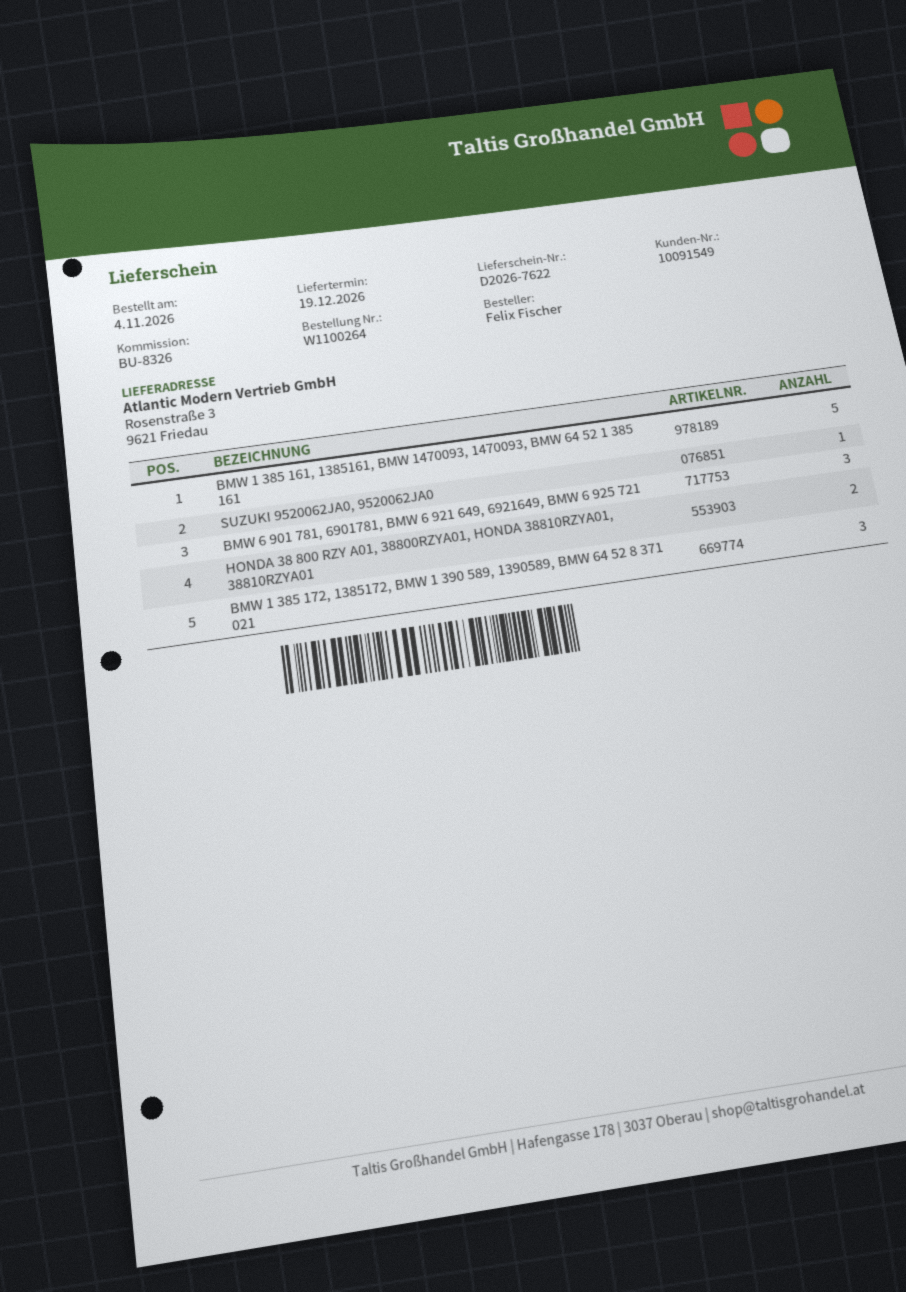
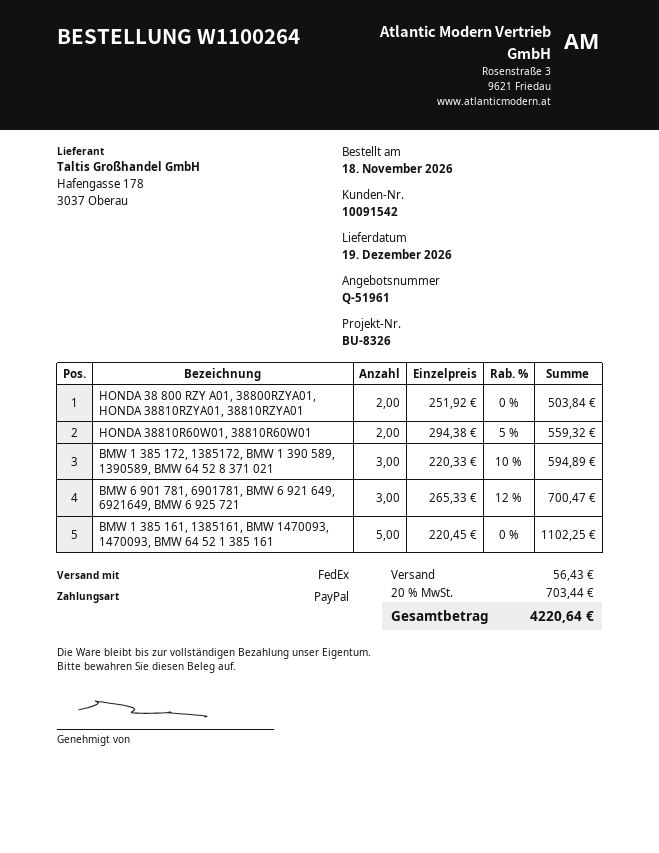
order date: 2026-11-04 -> 2026-11-18
customer number: 10091549 -> 10091542
SUZUKI 9520062JA0, 9520062JA0: 1 -> none
HONDA 38810R60W01, 38810R60W01: none -> 2

